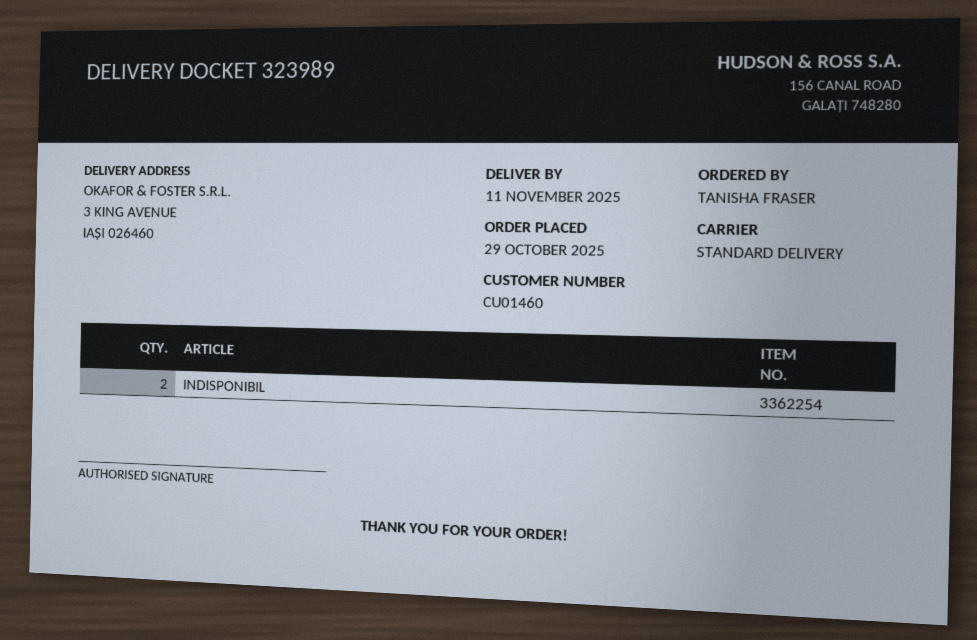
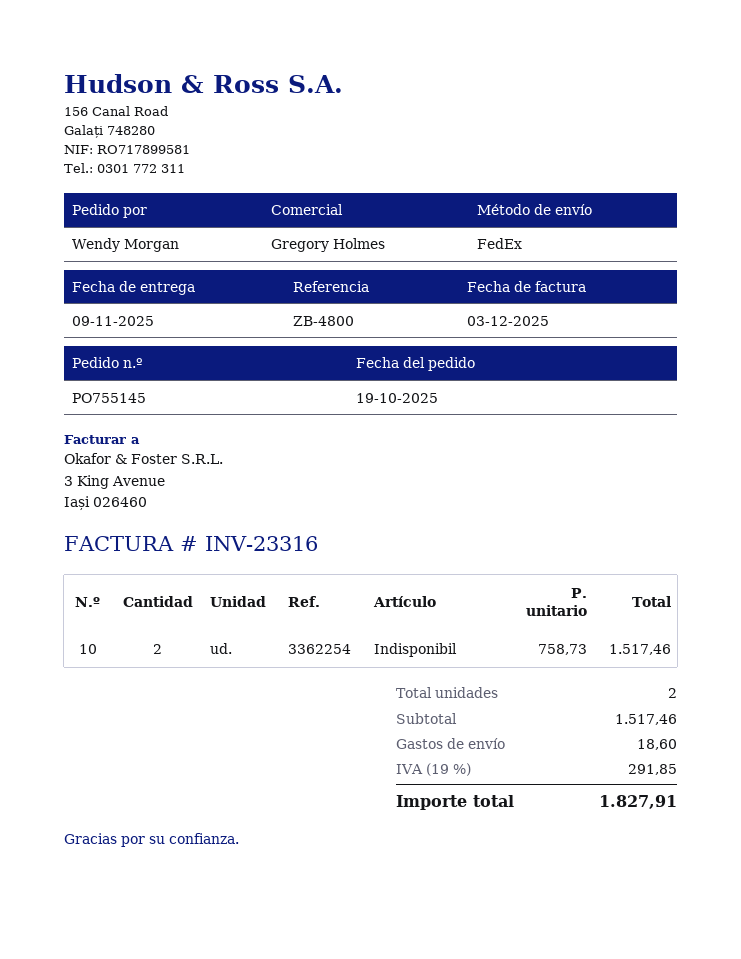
order date: 2025-10-29 -> 2025-10-19
delivery date: 2025-11-11 -> 2025-11-09
ordered by: TANISHA FRASER -> Wendy Morgan
shipping method: standard -> FedEx

